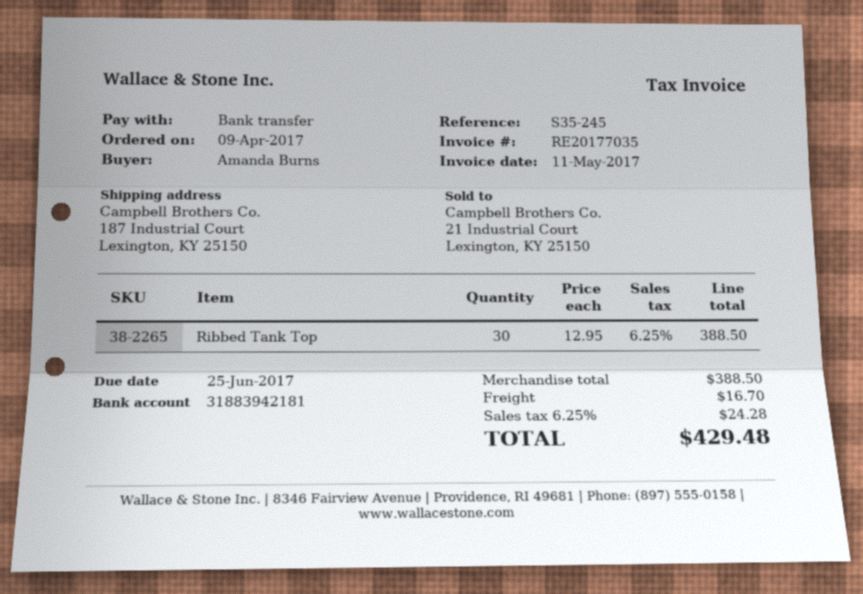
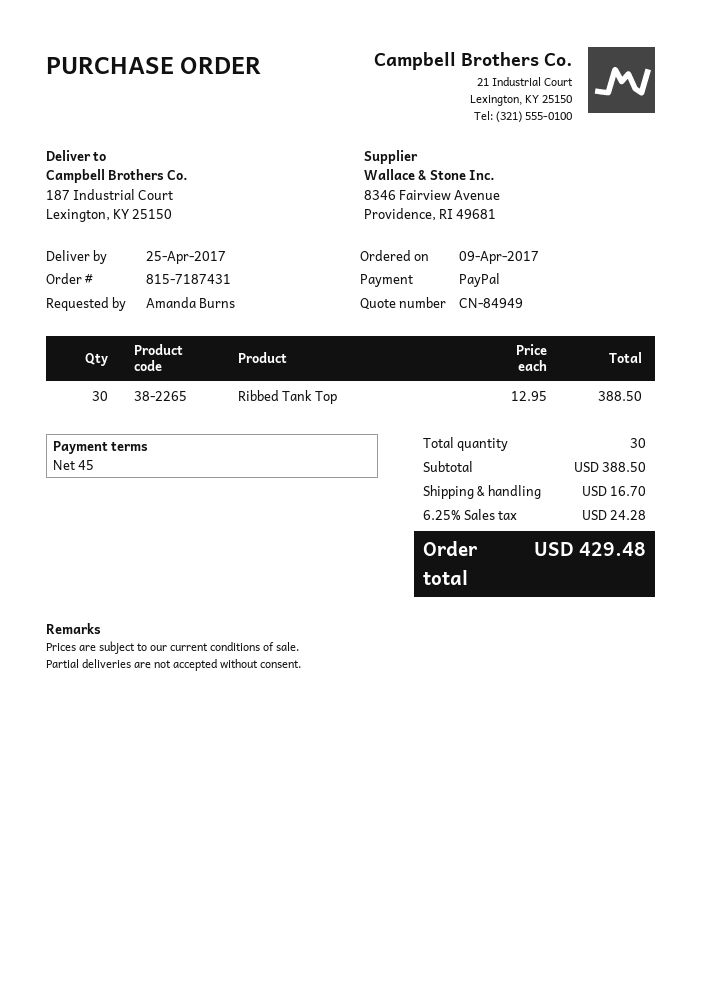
payment method: bank transfer -> PayPal

